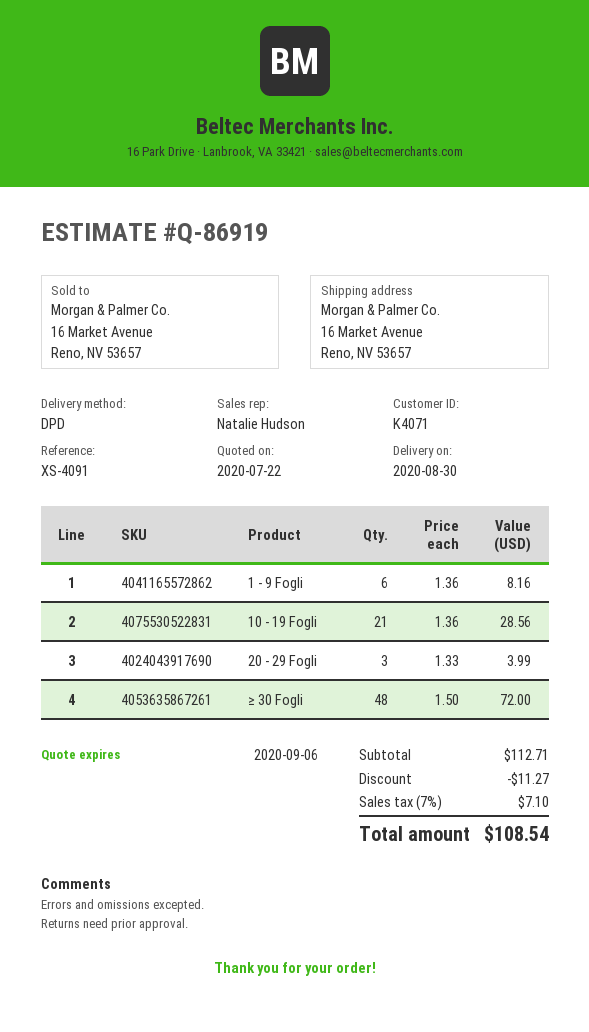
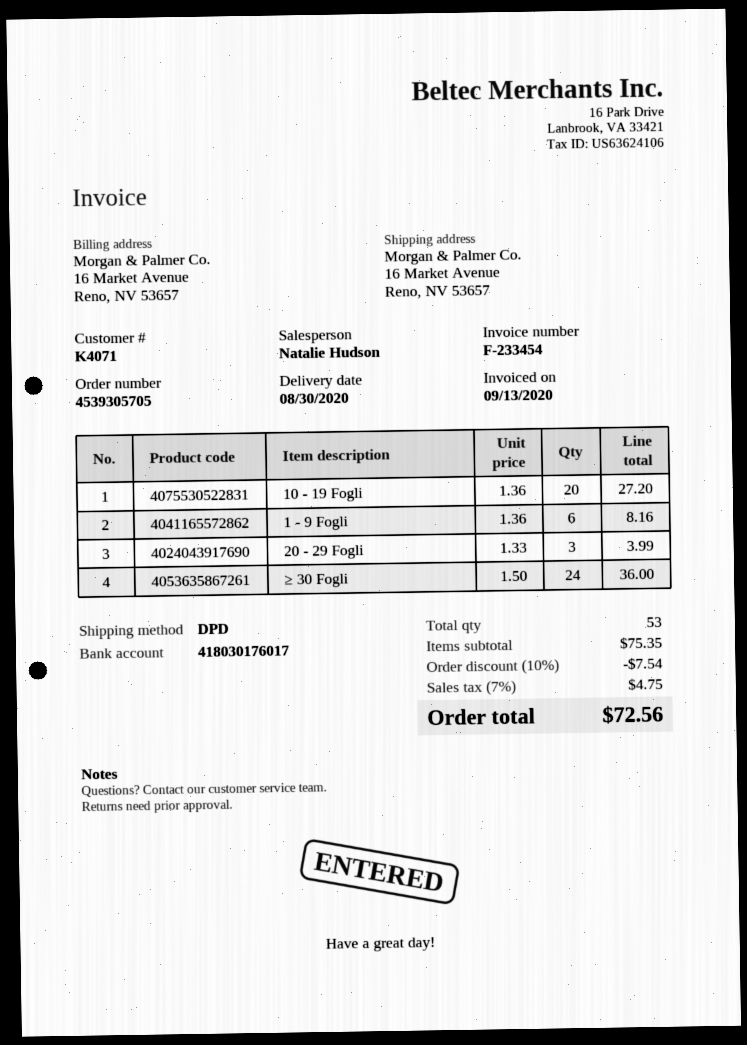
10 - 19 Fogli: 21 x 1.36 = 28.56 -> 20 x 1.36 = 27.20
≥ 30 Fogli: 48 x 1.50 = 72.00 -> 24 x 1.50 = 36.00
subtotal: 112.71 -> 75.35
discount: 11.27 -> 7.54
tax: 7% = 7.10 -> 7% = 4.75
total: 108.54 -> 72.56

